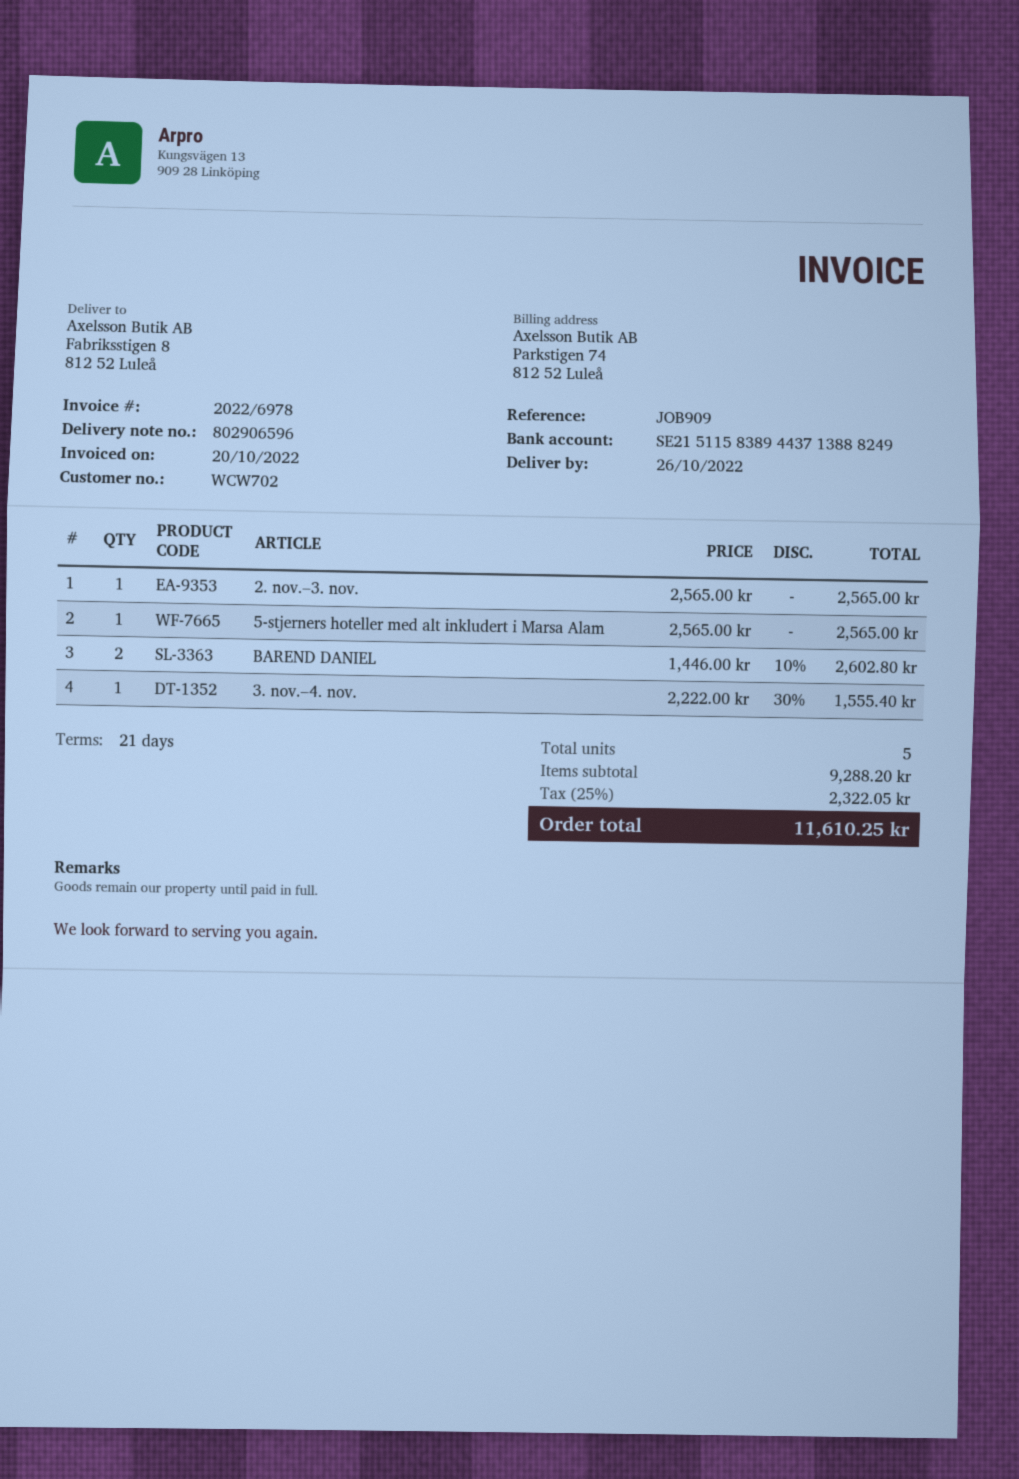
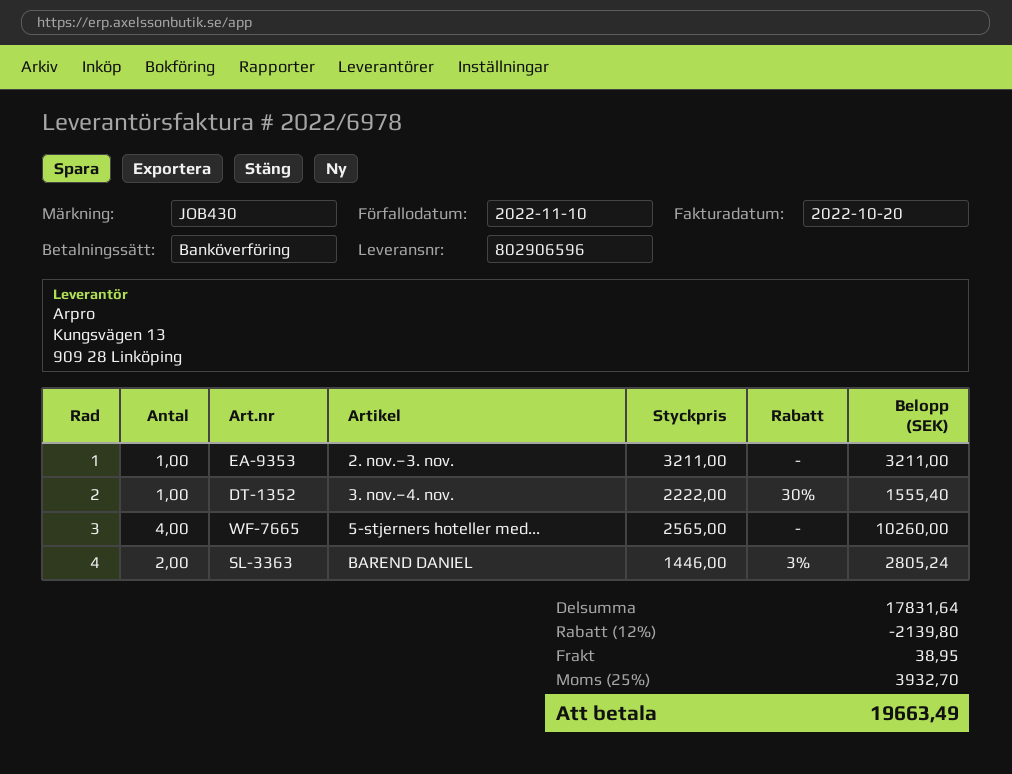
reference: JOB909 -> JOB430
2. nov.–3. nov.: 1 x 2565.00 = 2565.00 -> 1 x 3211.00 = 3211.00
5-stjerners hoteller med alt inkludert i Marsa Alam: 1 x 2565.00 = 2565.00 -> 4 x 2565.00 = 10260.00
BAREND DANIEL: 2 x 1446.00 - 10% = 2602.80 -> 2 x 1446.00 - 3% = 2805.24
subtotal: 9288.20 -> 17831.64
discount: none -> 12% = 2139.80
shipping: none -> 38.95
tax: 25% = 2322.05 -> 25% = 3932.70
total: 11610.25 -> 19663.49

